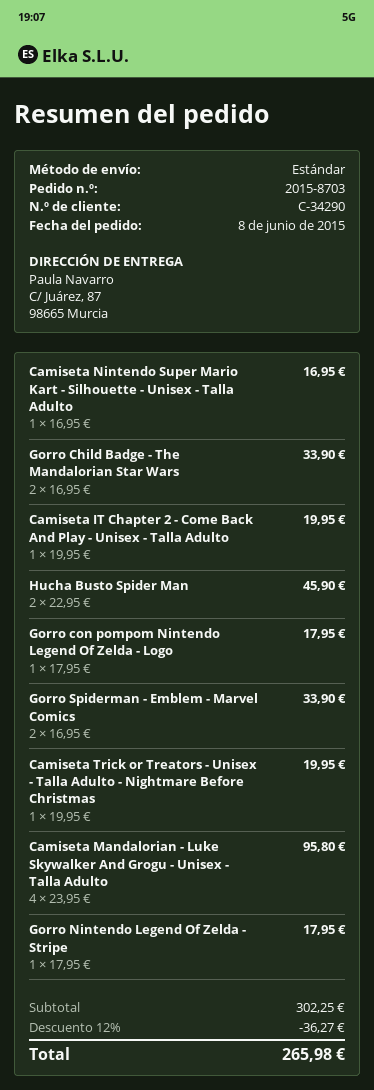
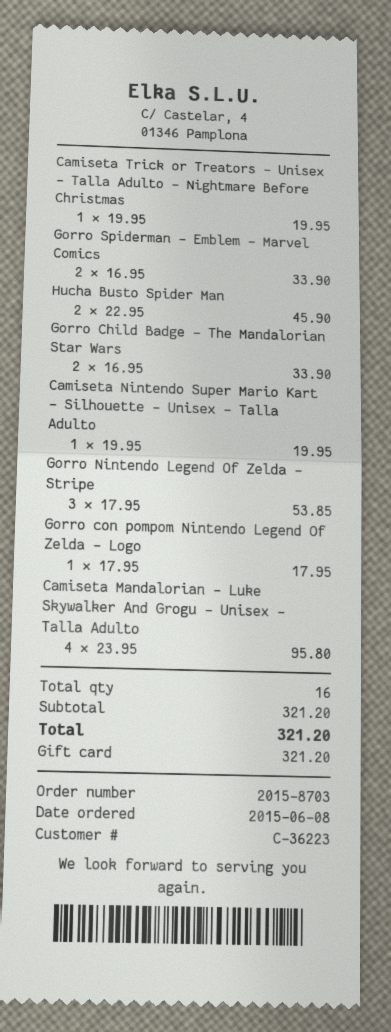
customer number: C-34290 -> C-36223
Camiseta Nintendo Super Mario Kart - Silhouette - Unisex - Talla Adulto: 1 x 16.95 = 16.95 -> 1 x 19.95 = 19.95
Camiseta IT Chapter 2 - Come Back And Play - Unisex - Talla Adulto: 1 x 19.95 = 19.95 -> none
Gorro Nintendo Legend Of Zelda - Stripe: 1 x 17.95 = 17.95 -> 3 x 17.95 = 53.85
subtotal: 302.25 -> 321.20
discount: 12% = 36.27 -> none
total: 265.98 -> 321.20

